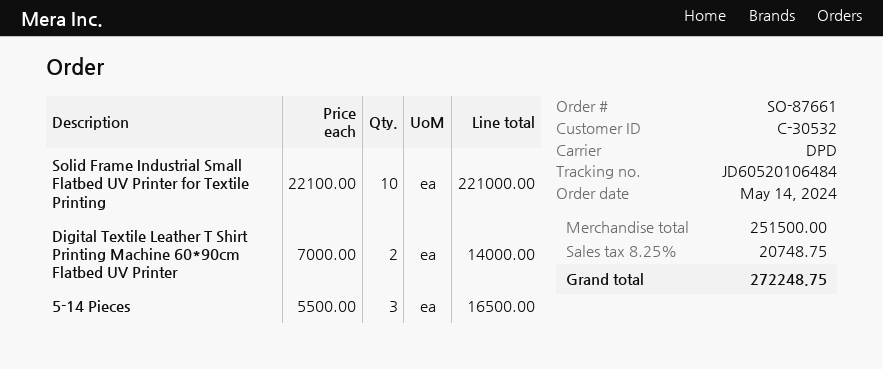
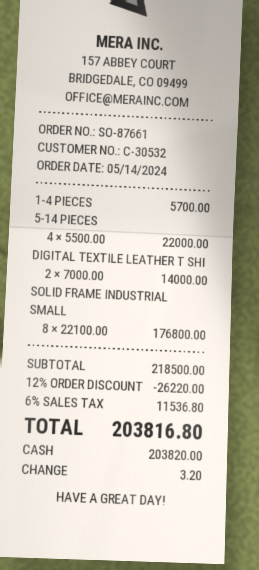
Solid Frame Industrial Small Flatbed UV Printer for Textile Printing: 10 x 22100.00 = 221000.00 -> 8 x 22100.00 = 176800.00
5-14 Pieces: 3 x 5500.00 = 16500.00 -> 4 x 5500.00 = 22000.00
1-4 PIECES: none -> 1 x 5700.00 = 5700.00
subtotal: 251500.00 -> 218500.00
discount: none -> 12% = 26220.00
tax: 8.25% = 20748.75 -> 6% = 11536.80
total: 272248.75 -> 203816.80

